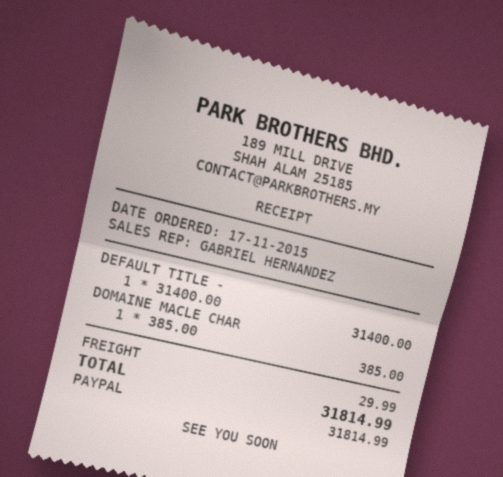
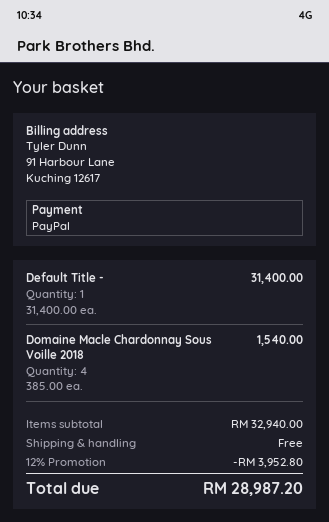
DOMAINE MACLE CHAR: 1 x 385.00 = 385.00 -> 4 x 385.00 = 1540.00
discount: none -> 12% = 3952.80
shipping: 29.99 -> 0.00
total: 31814.99 -> 28987.20

